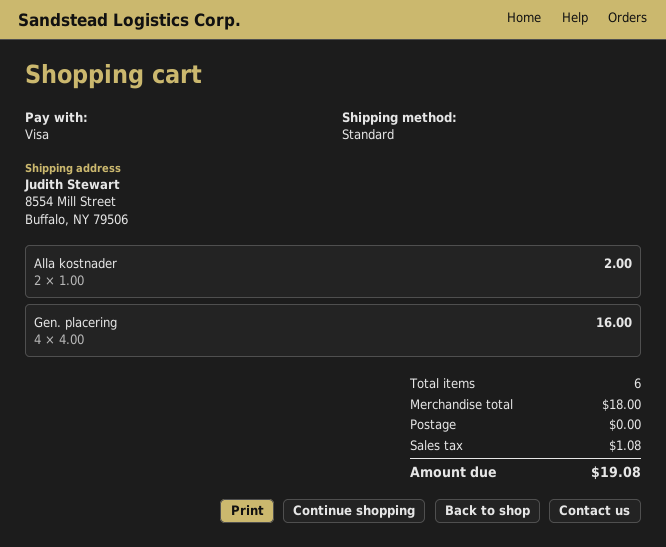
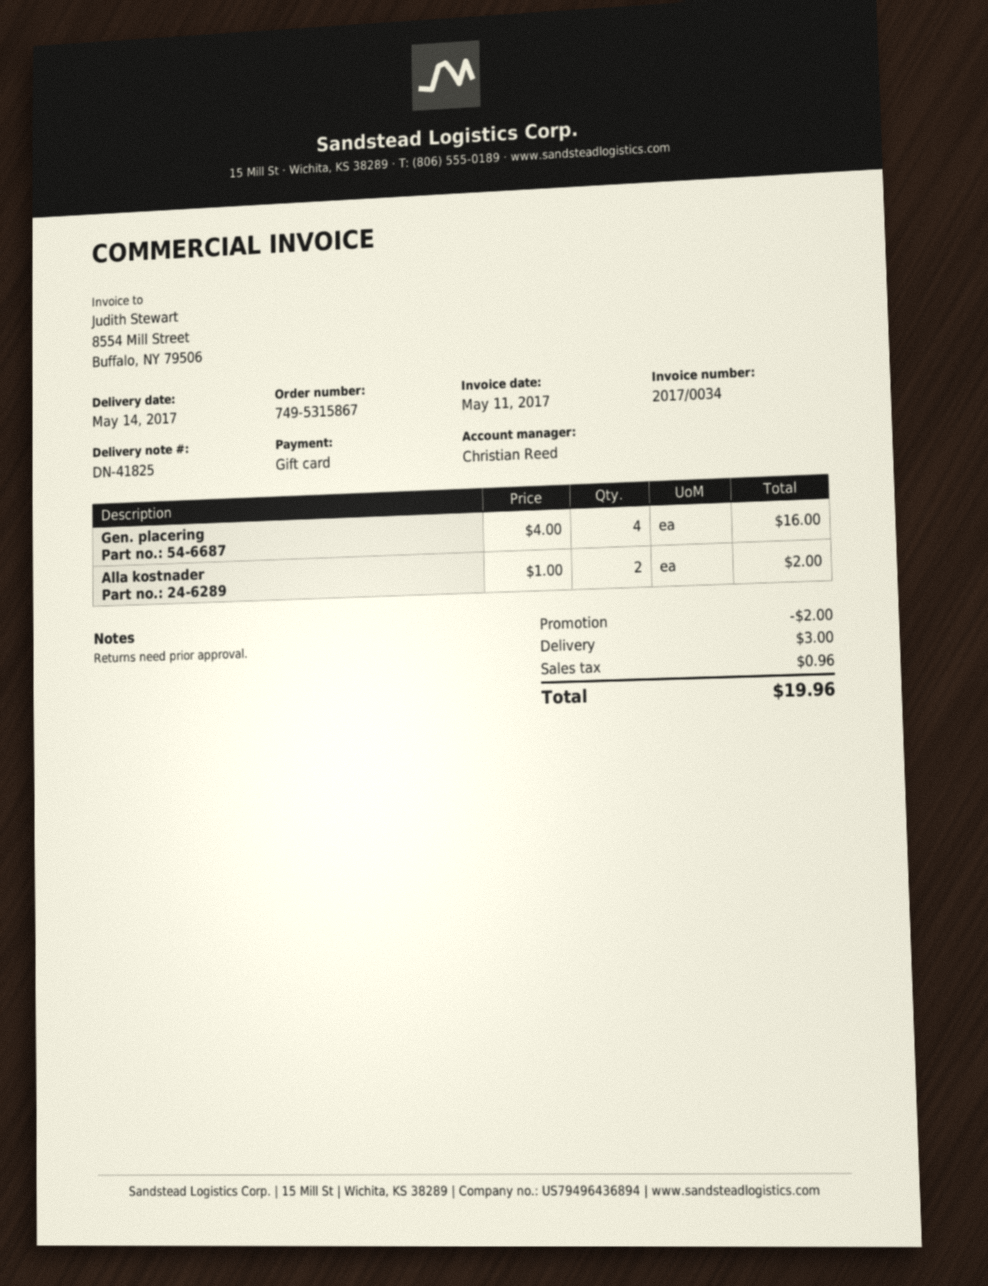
payment method: Visa -> gift card
discount: none -> 2.00
shipping: 0.00 -> 3.00
tax: 1.08 -> 0.96
total: 19.08 -> 19.96

